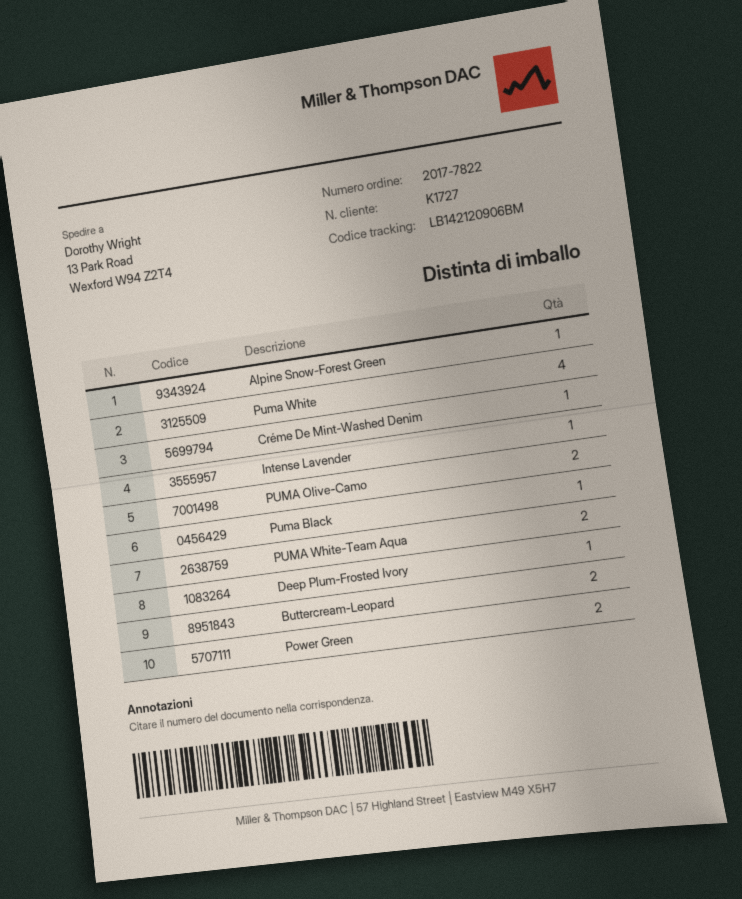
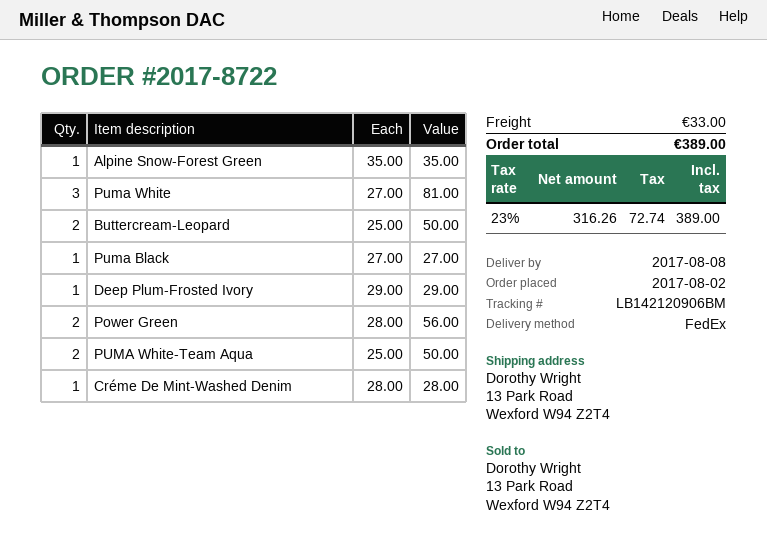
order number: 2017-7822 -> 2017-8722
Puma White: 4 -> 3
Intense Lavender: 1 -> none
PUMA Olive-Camo: 2 -> none

